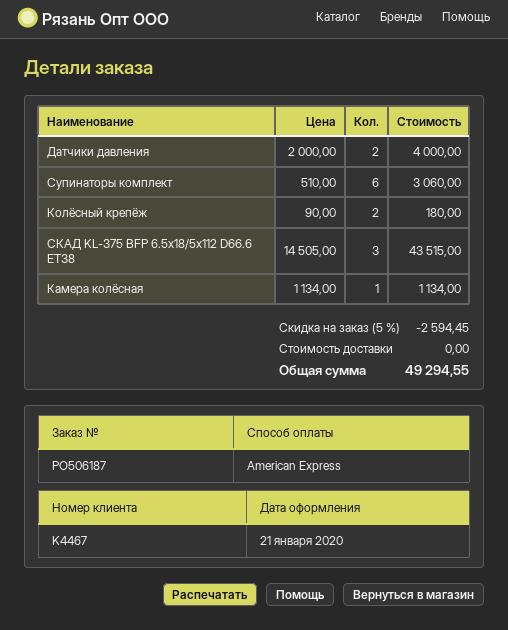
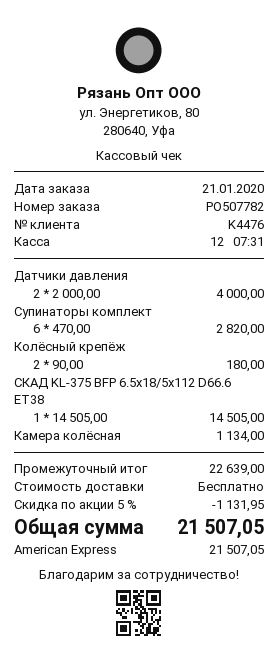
order number: PO506187 -> PO507782
customer number: K4467 -> K4476
Супинаторы комплект: 6 x 510.00 = 3060.00 -> 6 x 470.00 = 2820.00
СКАД KL-375 BFP 6.5x18/5x112 D66.6 ET38: 3 x 14505.00 = 43515.00 -> 1 x 14505.00 = 14505.00
discount: 5% = 2594.45 -> 5% = 1131.95
total: 49294.55 -> 21507.05

